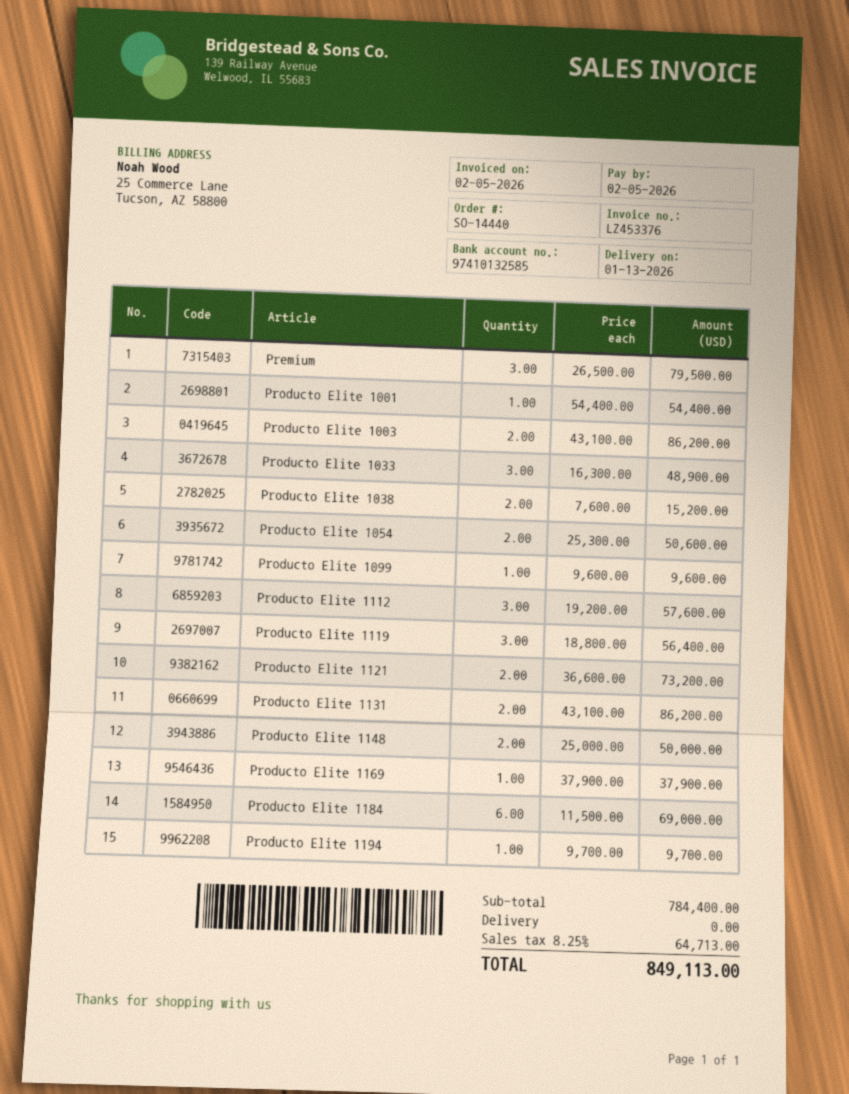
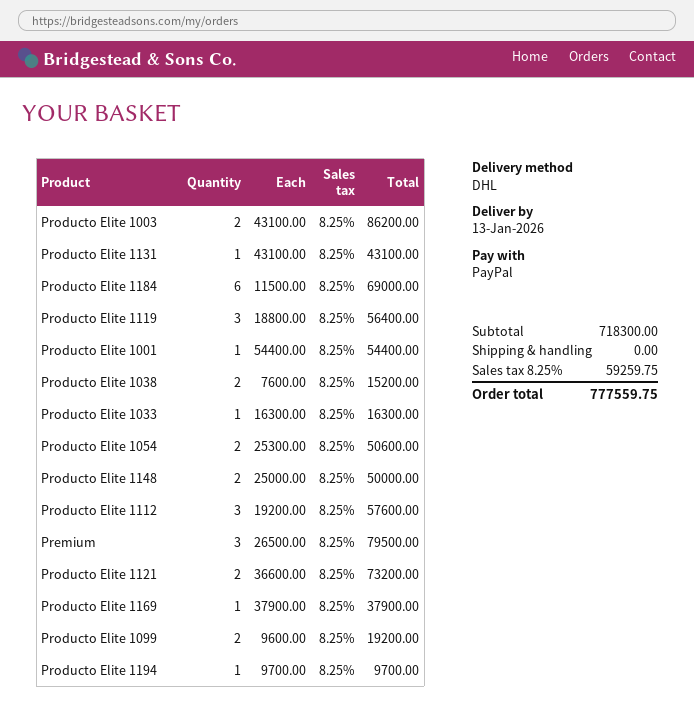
Producto Elite 1033: 3 x 16300.00 = 48900.00 -> 1 x 16300.00 = 16300.00
Producto Elite 1099: 1 x 9600.00 = 9600.00 -> 2 x 9600.00 = 19200.00
Producto Elite 1131: 2 x 43100.00 = 86200.00 -> 1 x 43100.00 = 43100.00
subtotal: 784400.00 -> 718300.00
tax: 8.25% = 64713.00 -> 8.25% = 59259.75
total: 849113.00 -> 777559.75

